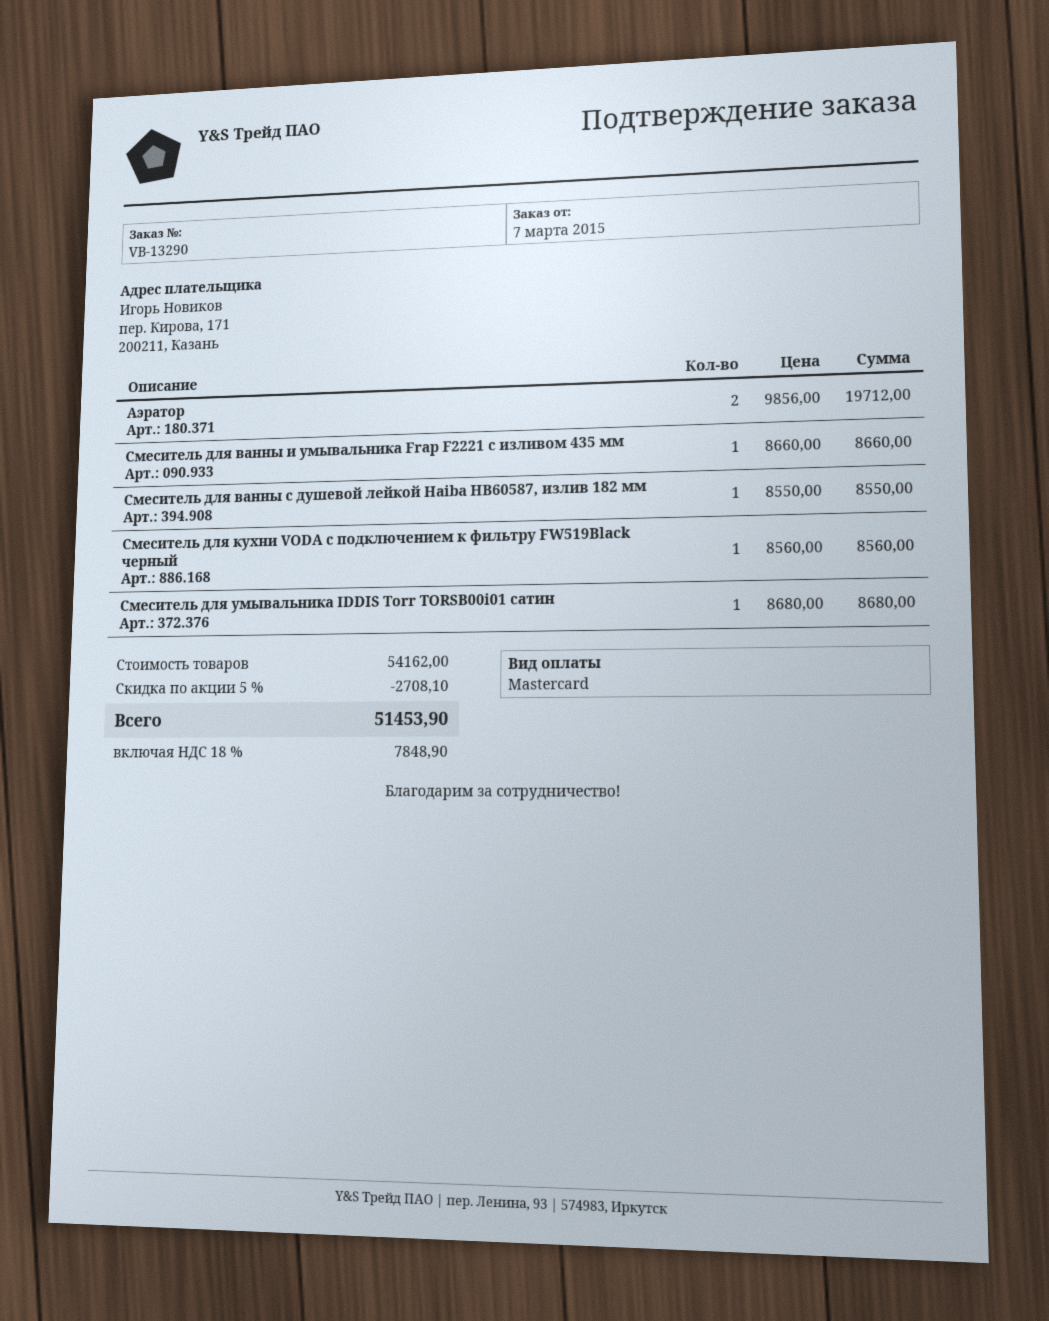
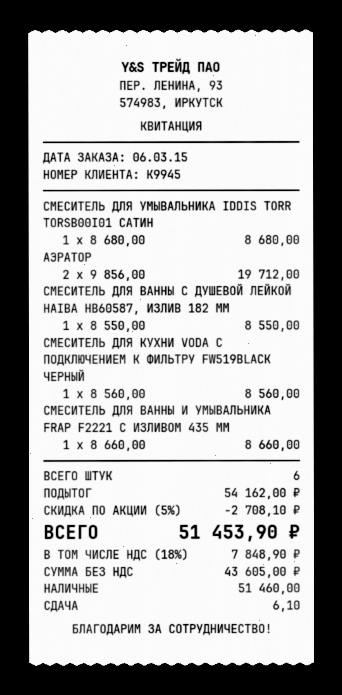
order date: 2015-03-07 -> 2015-03-06
payment method: Mastercard -> cash

